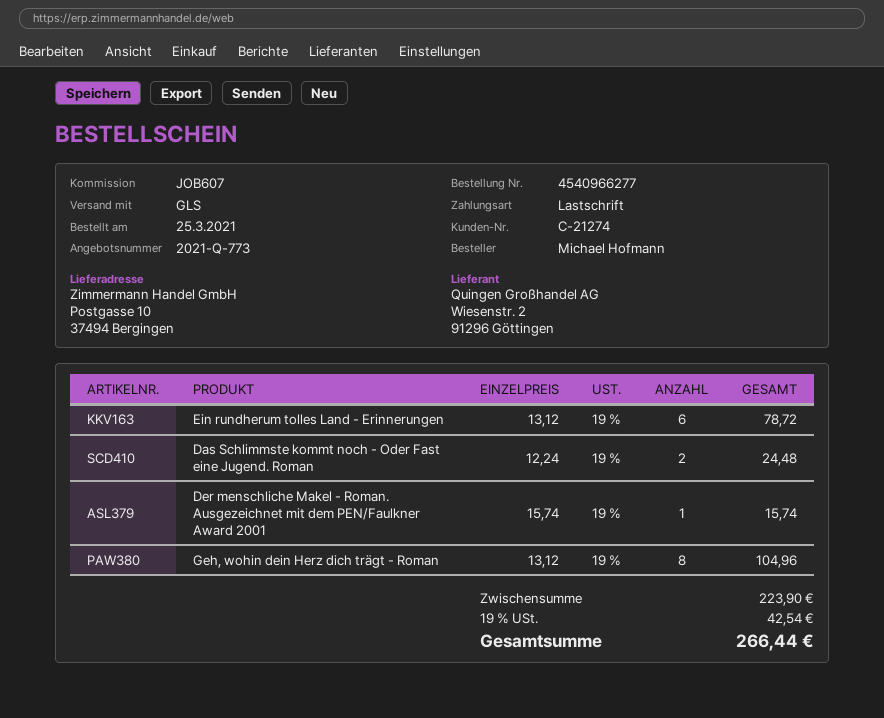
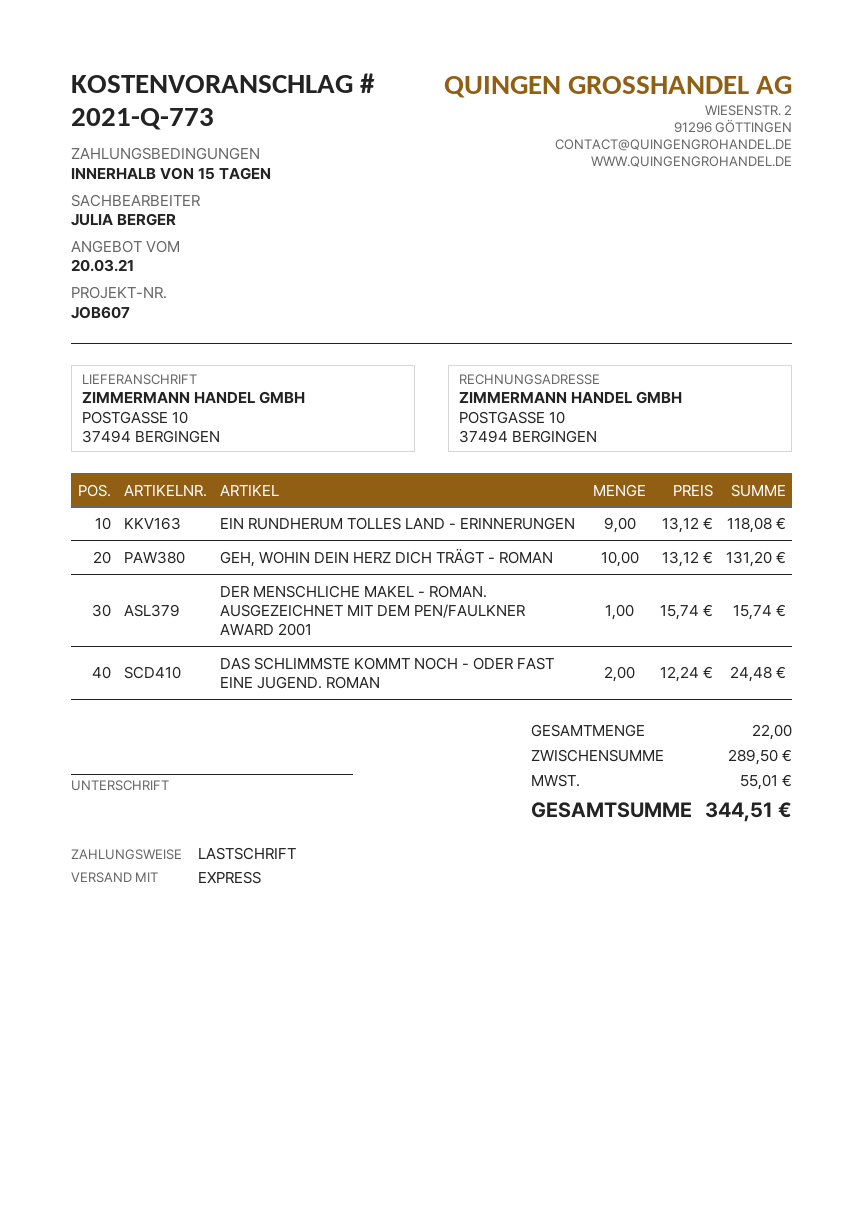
shipping method: GLS -> express
Ein rundherum tolles Land - Erinnerungen: 6 x 13.12 = 78.72 -> 9 x 13.12 = 118.08
Geh, wohin dein Herz dich trägt - Roman: 8 x 13.12 = 104.96 -> 10 x 13.12 = 131.20
subtotal: 223.90 -> 289.50
tax: 42.54 -> 55.01
total: 266.44 -> 344.51

